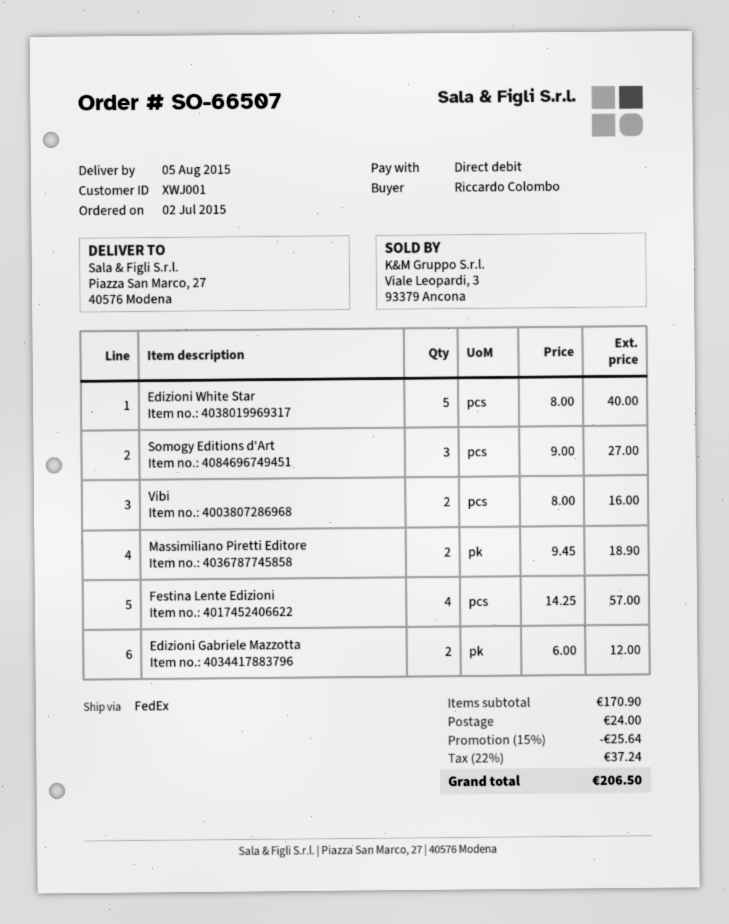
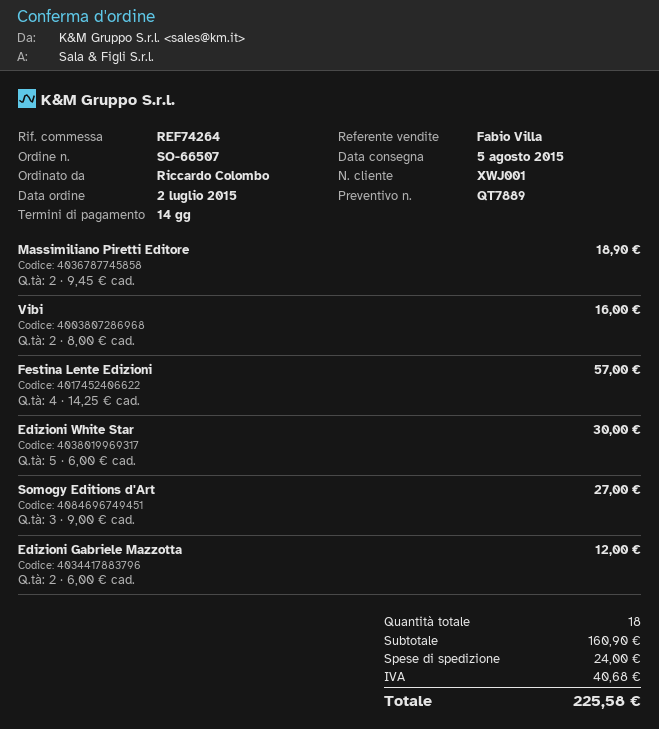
Edizioni White Star: 5 x 8.00 = 40.00 -> 5 x 6.00 = 30.00
subtotal: 170.90 -> 160.90
discount: 15% = 25.64 -> none
tax: 37.24 -> 40.68
total: 206.50 -> 225.58

